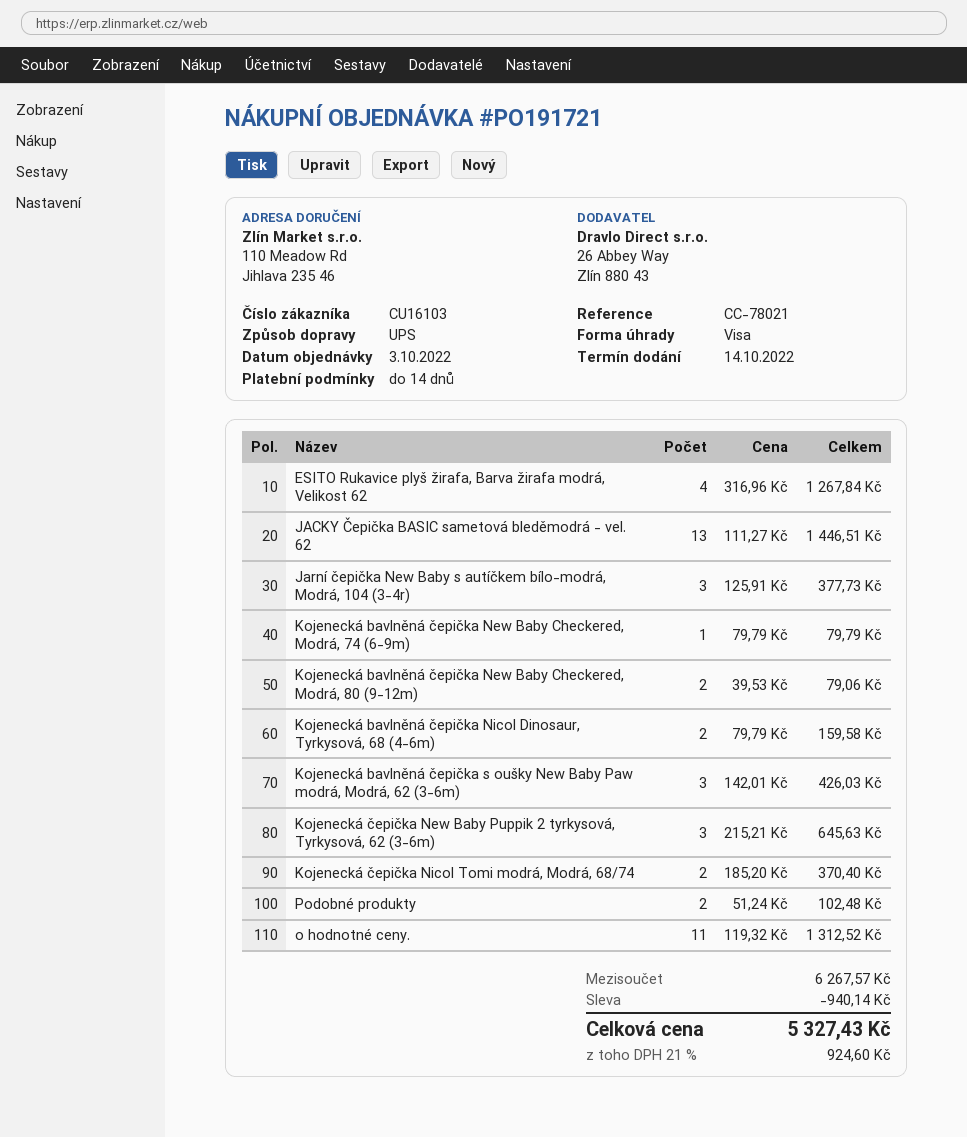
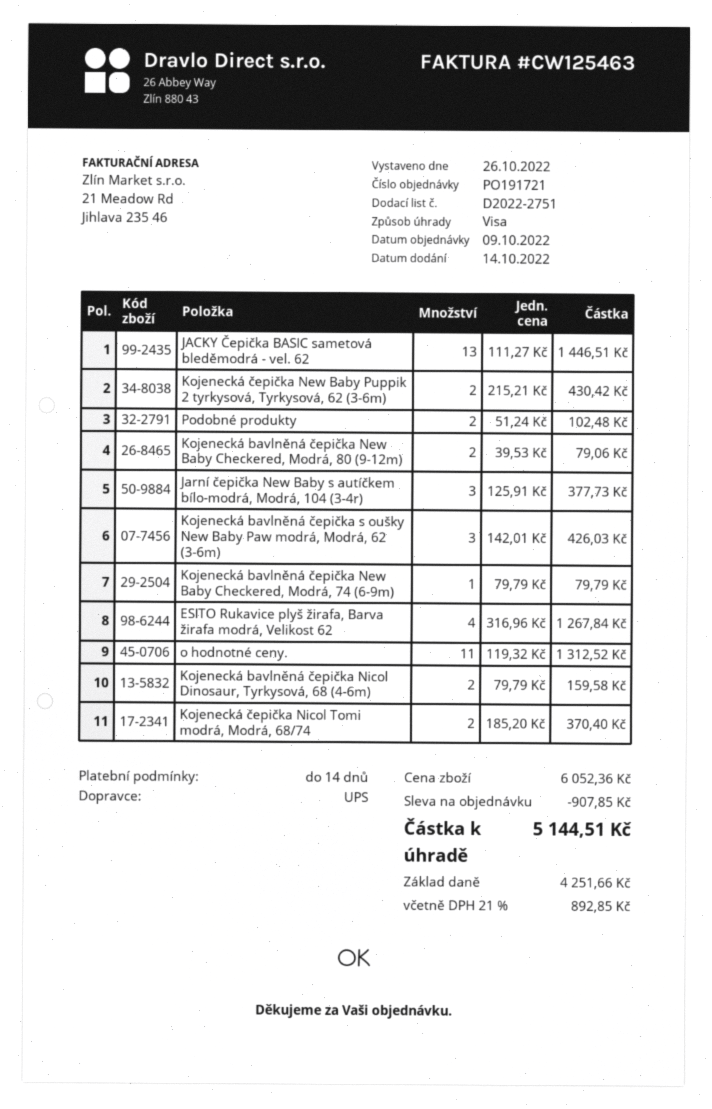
order date: 2022-10-03 -> 2022-10-09
Kojenecká čepička New Baby Puppik 2 tyrkysová, Tyrkysová, 62 (3-6m): 3 x 215.21 = 645.63 -> 2 x 215.21 = 430.42
subtotal: 6267.57 -> 6052.36
discount: 940.14 -> 907.85
tax: 21% = 924.60 -> 21% = 892.85
total: 5327.43 -> 5144.51

